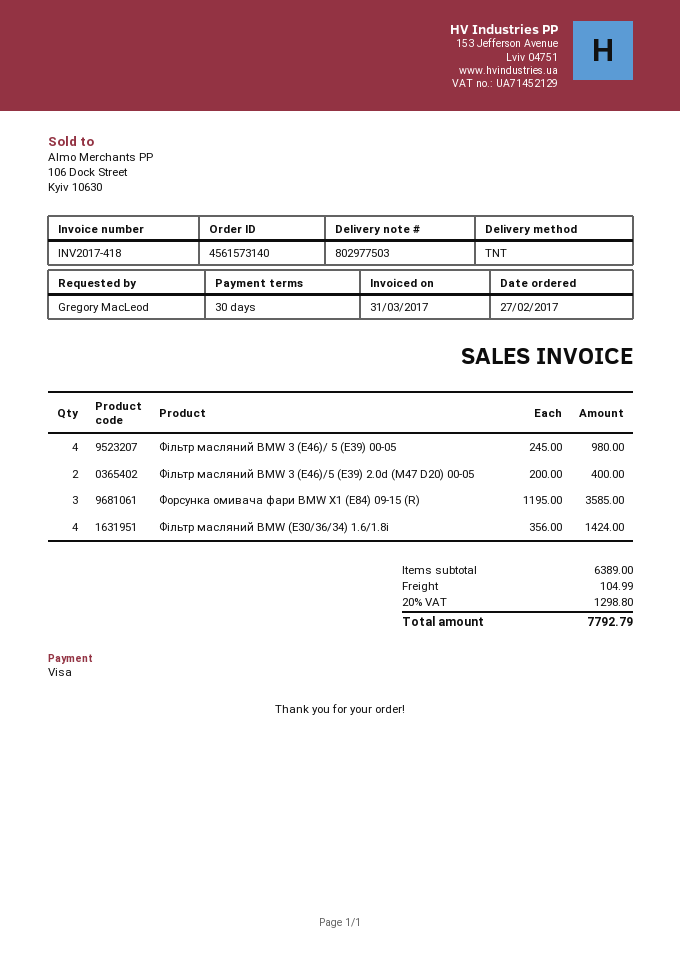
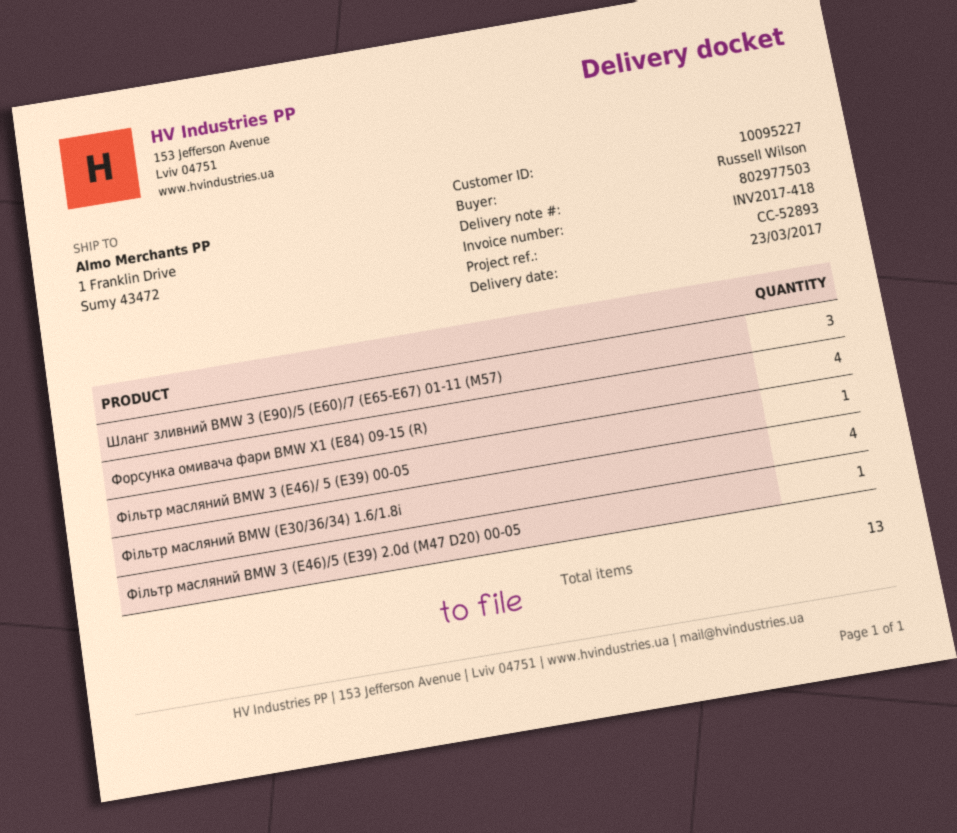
ordered by: Gregory MacLeod -> Russell Wilson
Фільтр масляний BMW 3 (E46)/ 5 (E39) 00-05: 4 -> 1
Фільтр масляний BMW 3 (E46)/5 (E39) 2.0d (M47 D20) 00-05: 2 -> 1
Форсунка омивача фари BMW X1 (E84) 09-15 (R): 3 -> 4
Шланг зливний BMW 3 (E90)/5 (E60)/7 (E65-E67) 01-11 (M57): none -> 3

